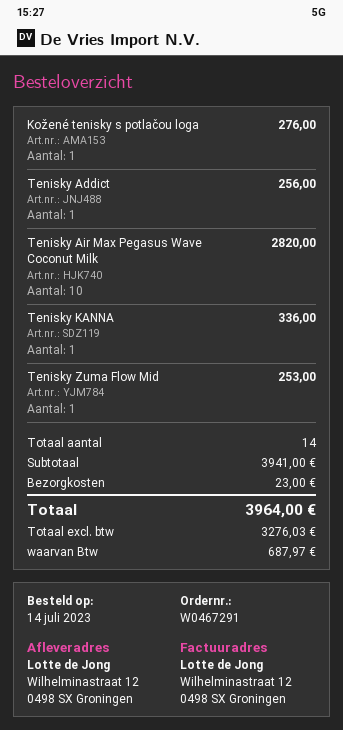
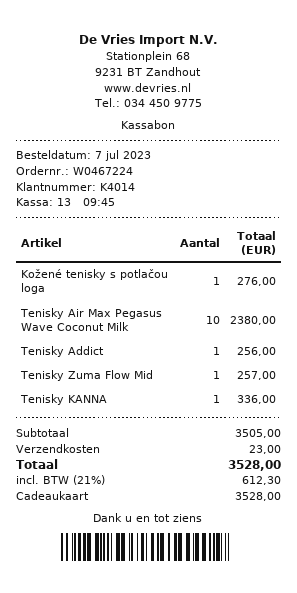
order number: W0467291 -> W0467224
order date: 2023-07-14 -> 2023-07-07
Tenisky Air Max Pegasus Wave Coconut Milk: 10 for 2820.00 -> 10 for 2380.00
Tenisky Zuma Flow Mid: 1 for 253.00 -> 1 for 257.00
subtotal: 3941.00 -> 3505.00
tax: 687.97 -> 612.30
total: 3964.00 -> 3528.00

